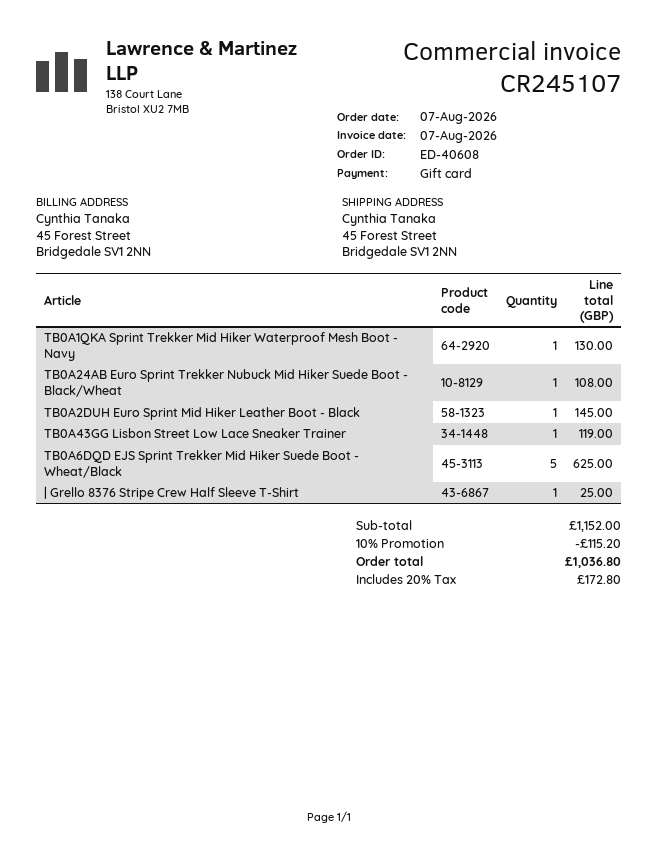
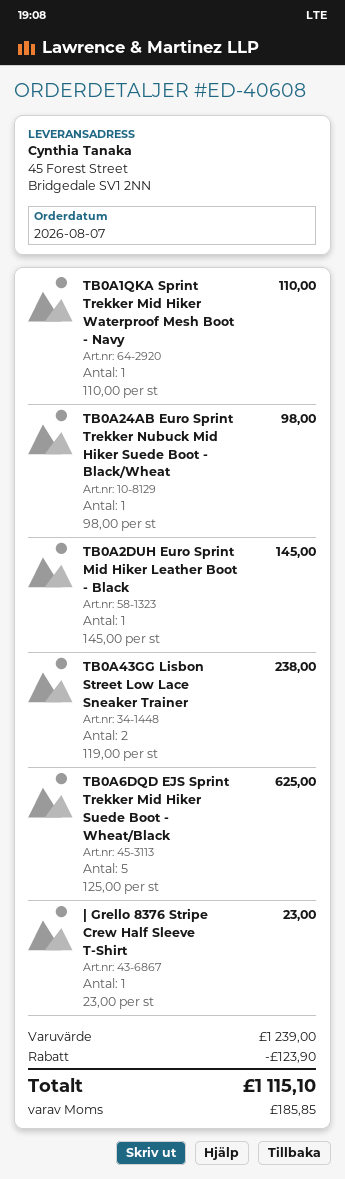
TB0A1QKA Sprint Trekker Mid Hiker Waterproof Mesh Boot - Navy: 1 for 130.00 -> 1 for 110.00
TB0A24AB Euro Sprint Trekker Nubuck Mid Hiker Suede Boot - Black/Wheat: 1 for 108.00 -> 1 for 98.00
TB0A43GG Lisbon Street Low Lace Sneaker Trainer: 1 for 119.00 -> 2 for 238.00
| Grello 8376 Stripe Crew Half Sleeve T-Shirt: 1 for 25.00 -> 1 for 23.00
subtotal: 1152.00 -> 1239.00
discount: 115.20 -> 123.90
tax: 172.80 -> 185.85
total: 1036.80 -> 1115.10

